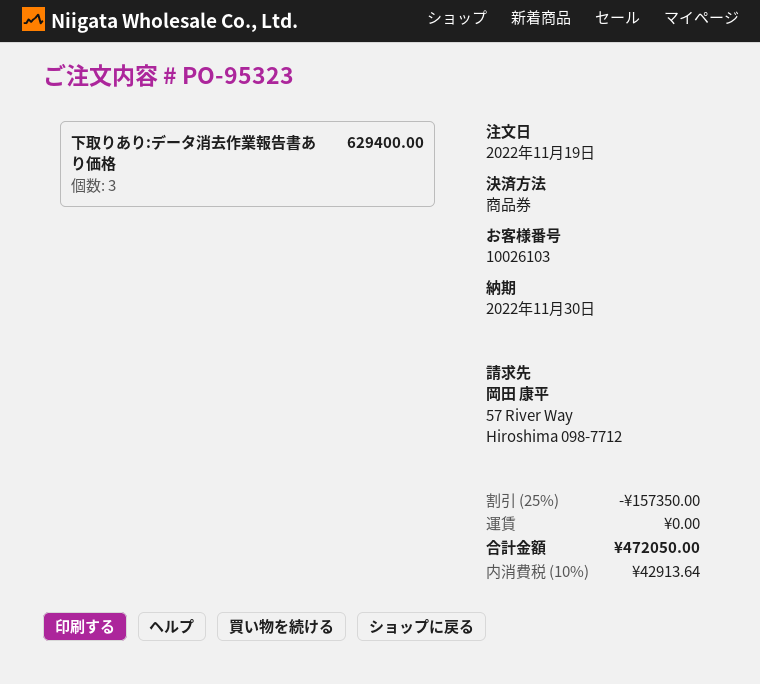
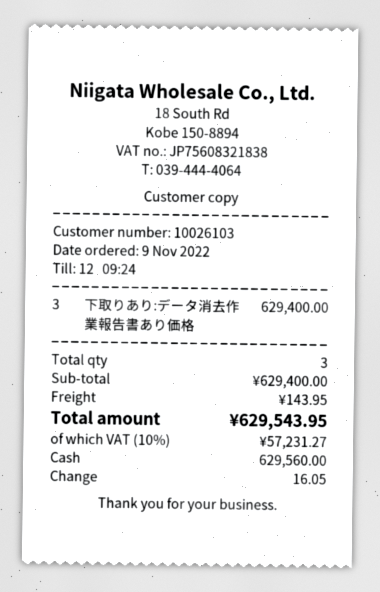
order date: 2022-11-19 -> 2022-11-09
payment method: gift card -> cash
discount: 25% = 157350.00 -> none
shipping: 0.00 -> 143.95
tax: 10% = 42913.64 -> 10% = 57231.27
total: 472050.00 -> 629543.95

